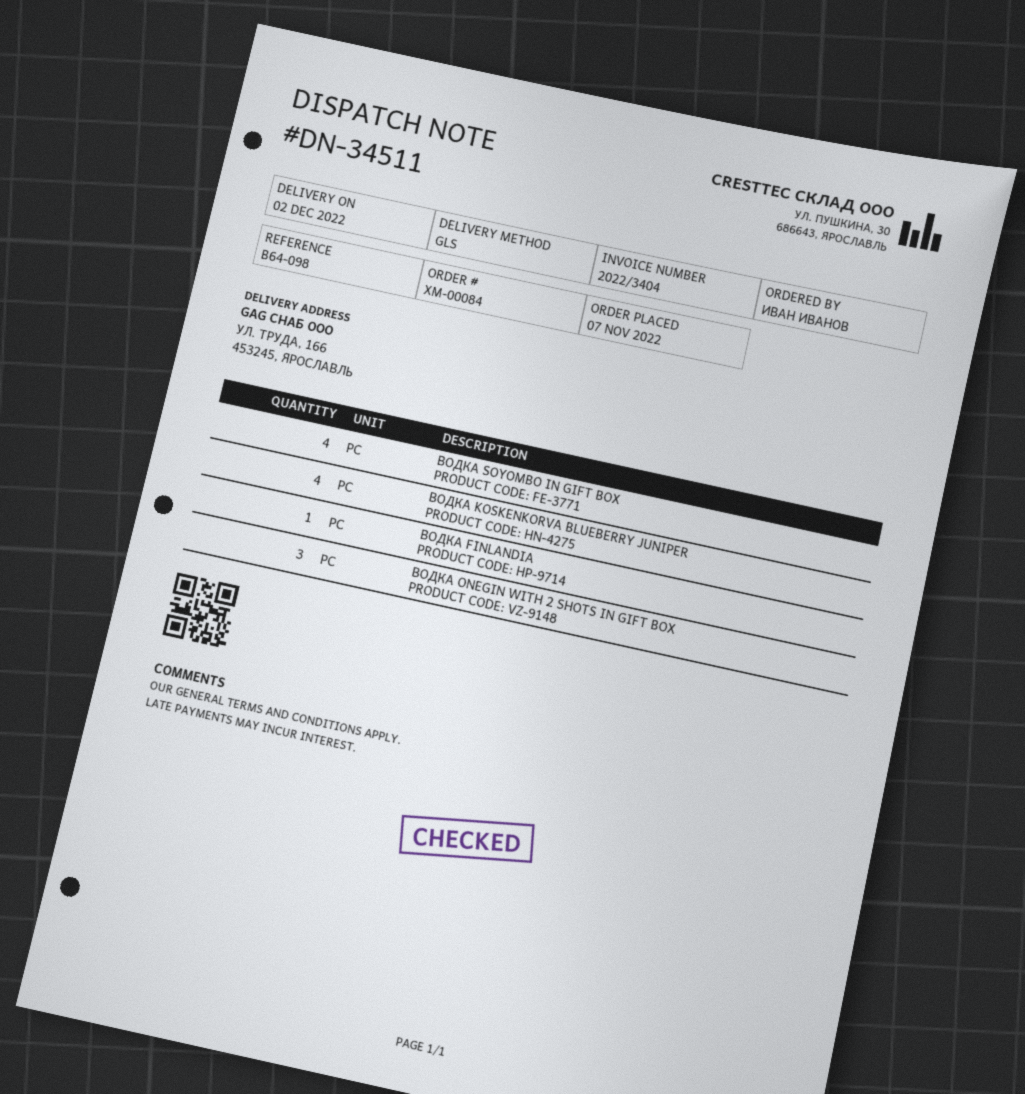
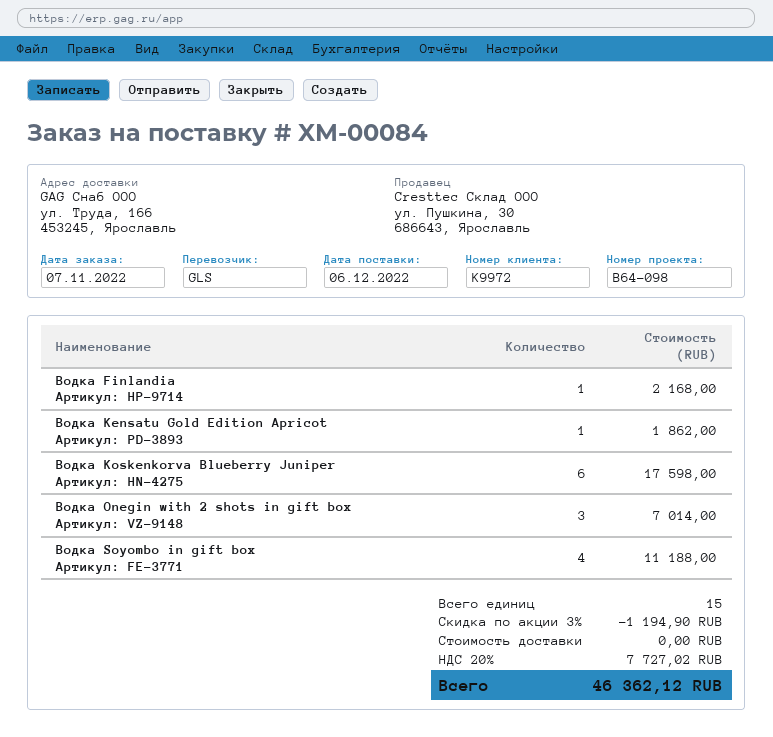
delivery date: 2022-12-02 -> 2022-12-06
ВОДКА KOSKENKORVA BLUEBERRY JUNIPER: 4 -> 6
Водка Kensatu Gold Edition Apricot: none -> 1

